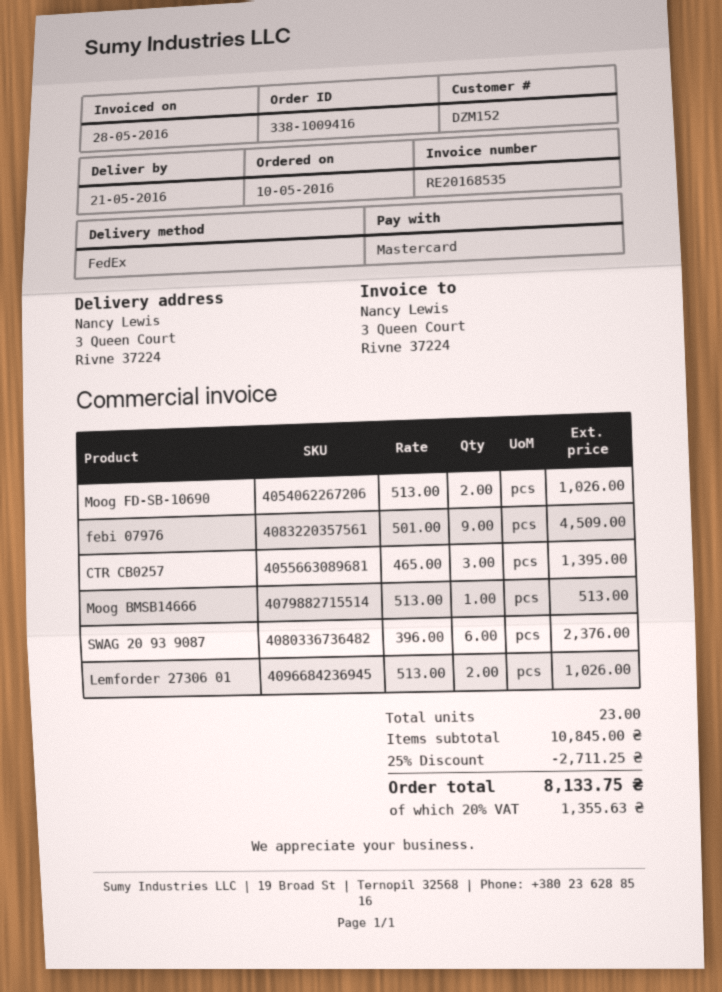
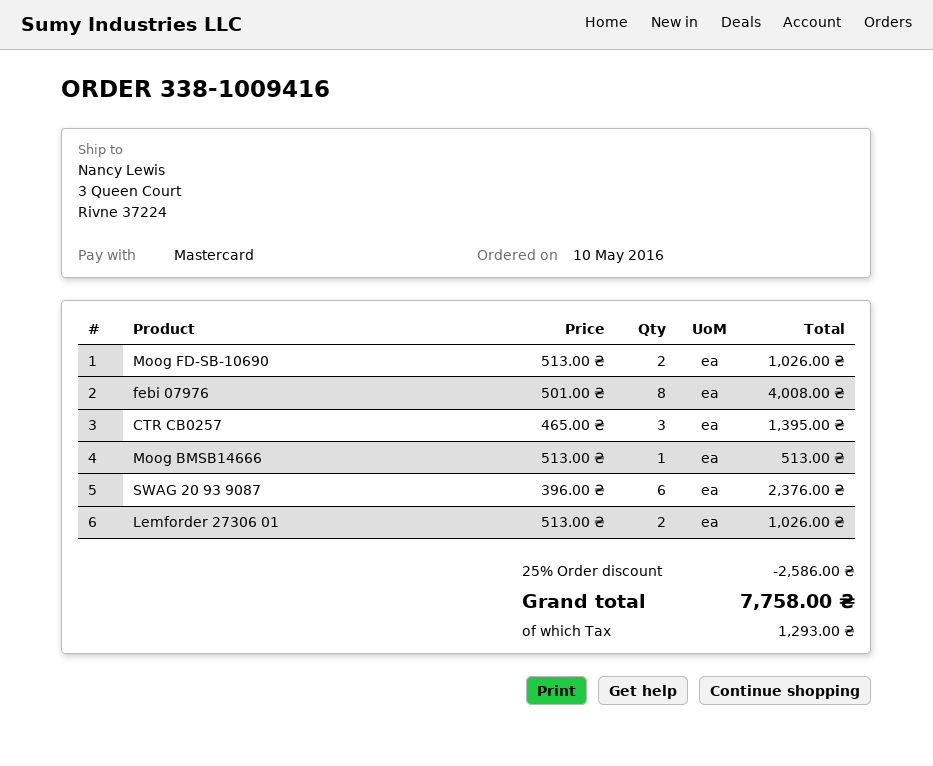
febi 07976: 9 x 501.00 = 4509.00 -> 8 x 501.00 = 4008.00
discount: 25% = 2711.25 -> 25% = 2586.00
tax: 1355.63 -> 1293.00
total: 8133.75 -> 7758.00

